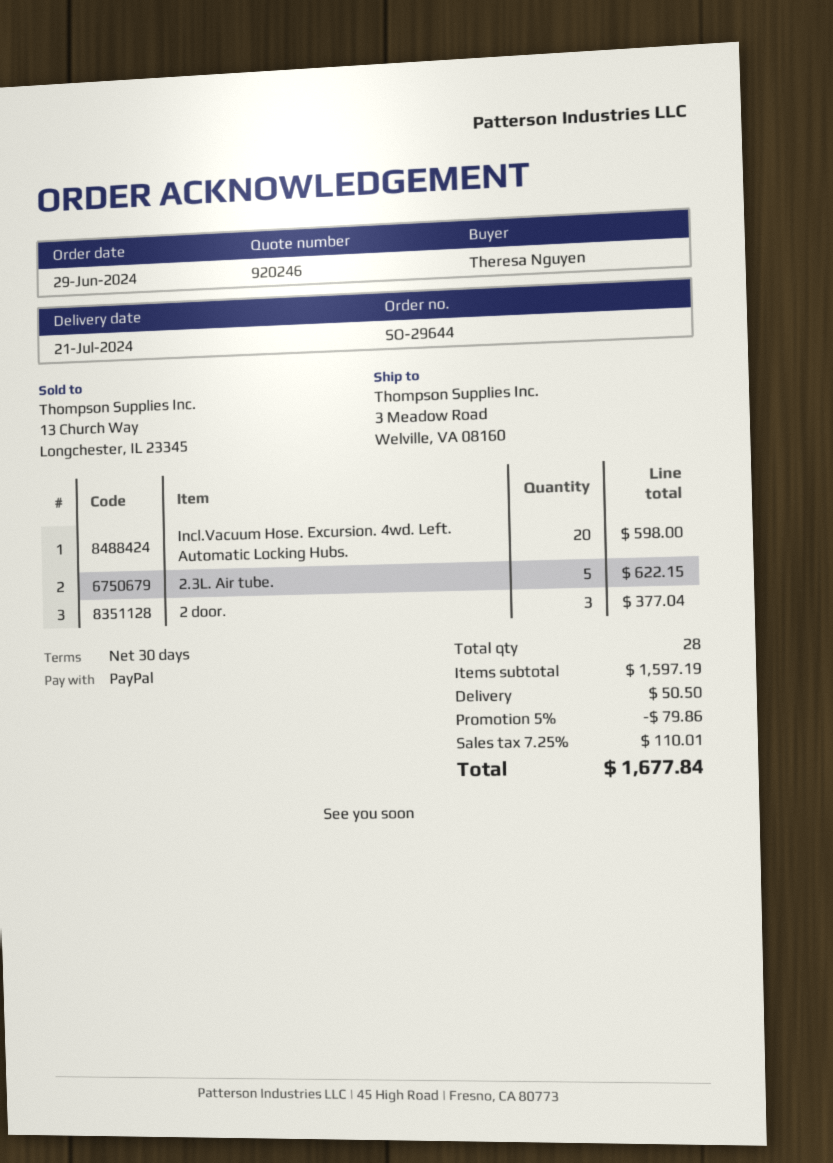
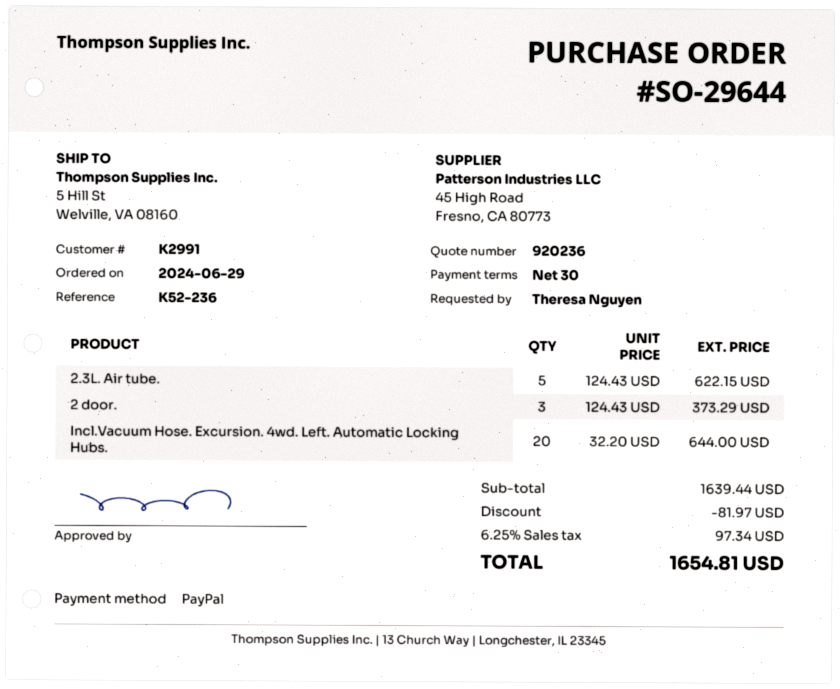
quote number: 920246 -> 920236
ship to: 3 Meadow Road, Welville, VA 08160 -> 5 Hill St, Welville, VA 08160
Incl.Vacuum Hose. Excursion. 4wd. Left. Automatic Locking Hubs.: 20 for 598.00 -> 20 for 644.00
2 door.: 3 for 377.04 -> 3 for 373.29
subtotal: 1597.19 -> 1639.44
discount: 79.86 -> 81.97
shipping: 50.50 -> none
tax: 7.25% = 110.01 -> 6.25% = 97.34
total: 1677.84 -> 1654.81

